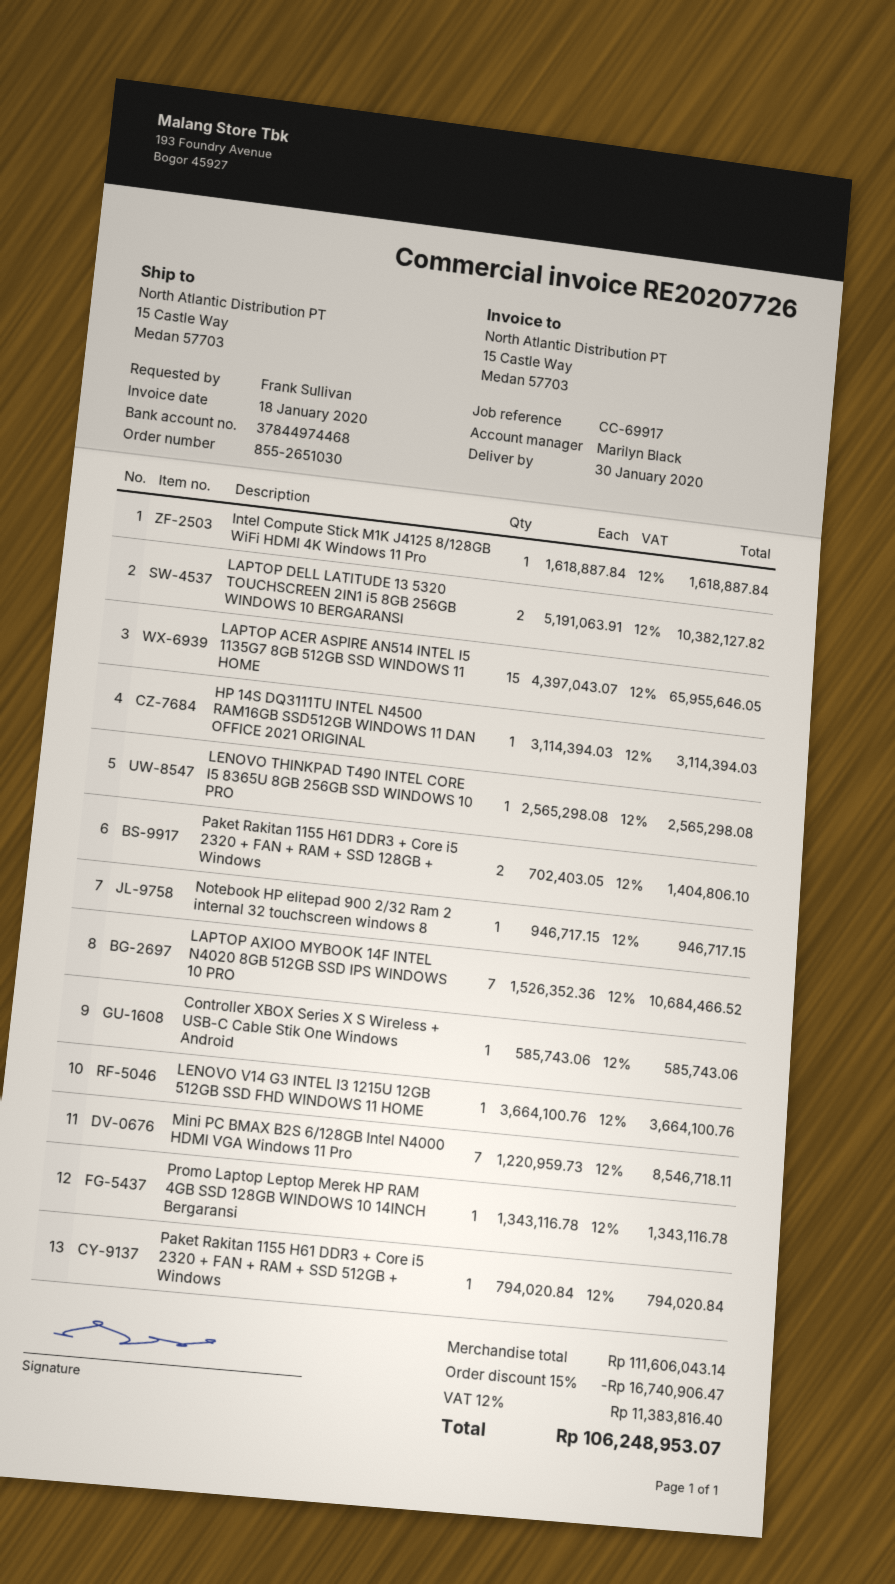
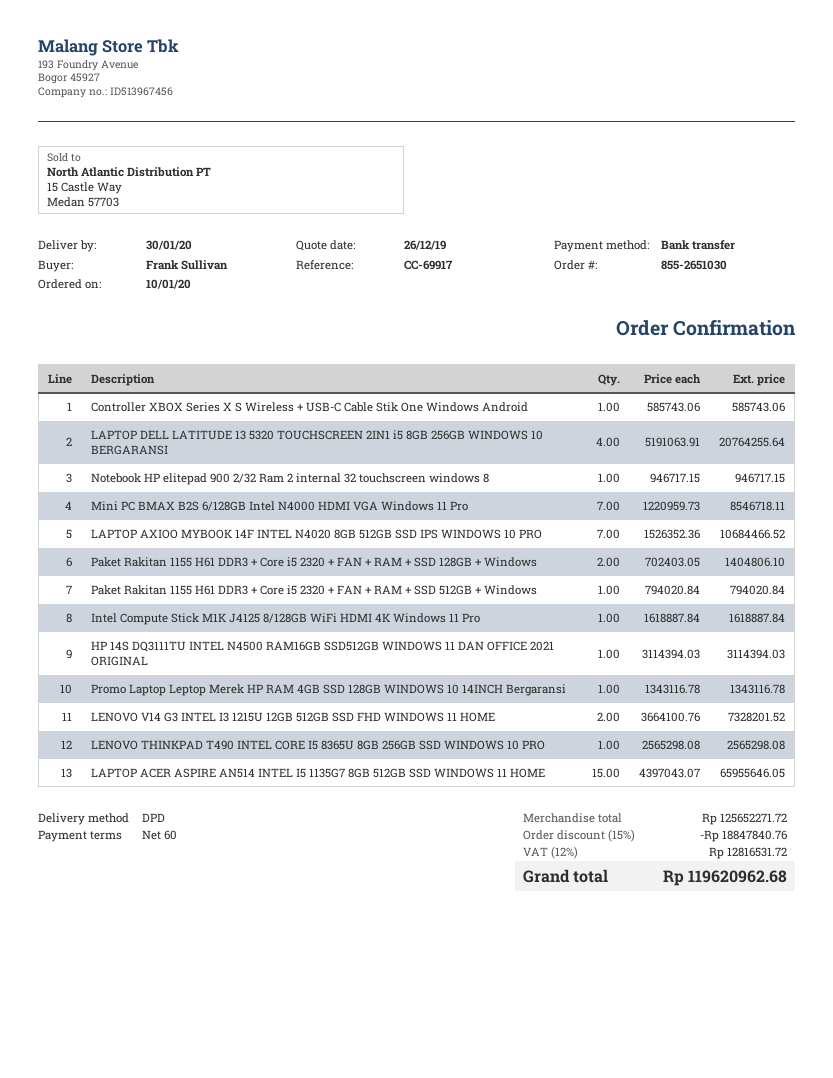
LAPTOP DELL LATITUDE 13 5320 TOUCHSCREEN 2IN1 i5 8GB 256GB WINDOWS 10 BERGARANSI: 2 x 5191063.91 = 10382127.82 -> 4 x 5191063.91 = 20764255.64
LENOVO V14 G3 INTEL I3 1215U 12GB 512GB SSD FHD WINDOWS 11 HOME: 1 x 3664100.76 = 3664100.76 -> 2 x 3664100.76 = 7328201.52
subtotal: 111606043.14 -> 125652271.72
discount: 15% = 16740906.47 -> 15% = 18847840.76
tax: 12% = 11383816.40 -> 12% = 12816531.72
total: 106248953.07 -> 119620962.68

